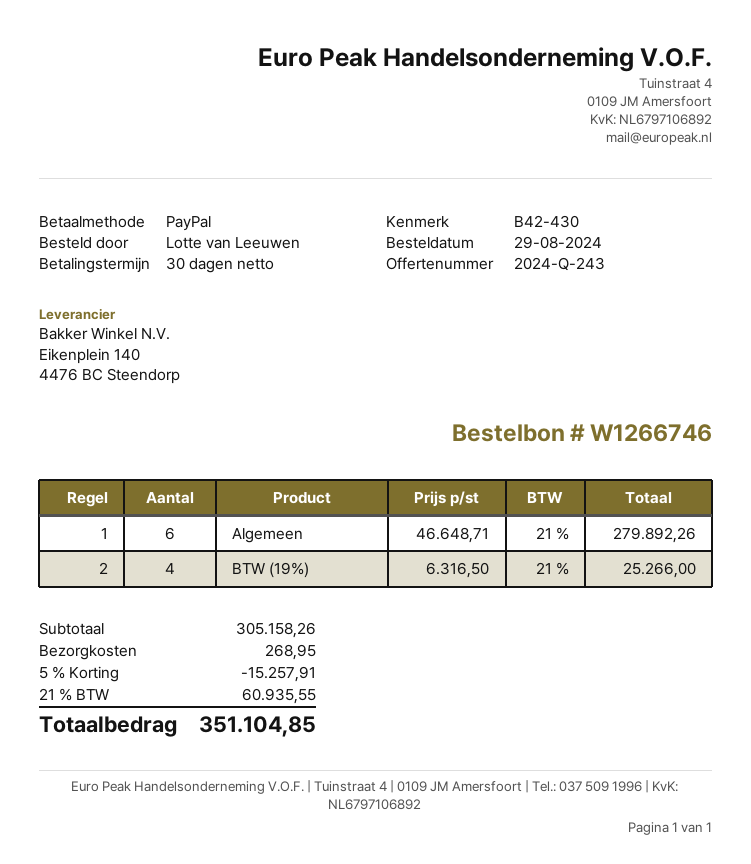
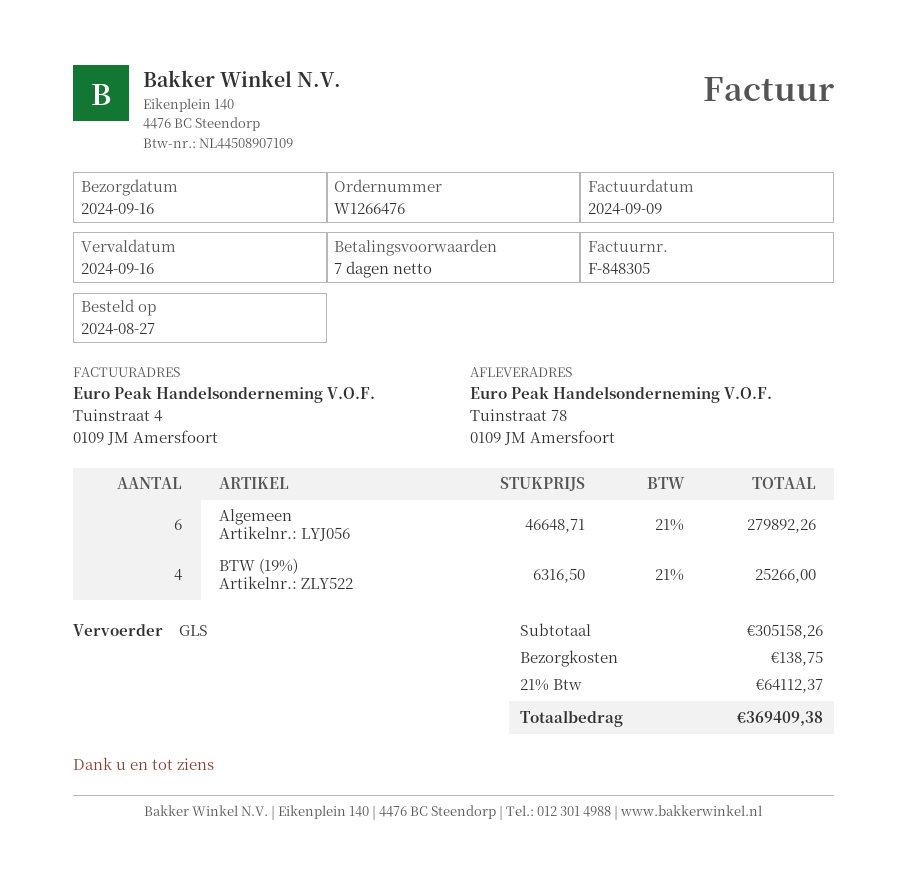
order number: W1266746 -> W1266476
order date: 2024-08-29 -> 2024-08-27
payment terms: 30 days -> 7 days
discount: 5% = 15257.91 -> none
shipping: 268.95 -> 138.75
tax: 21% = 60935.55 -> 21% = 64112.37
total: 351104.85 -> 369409.38

